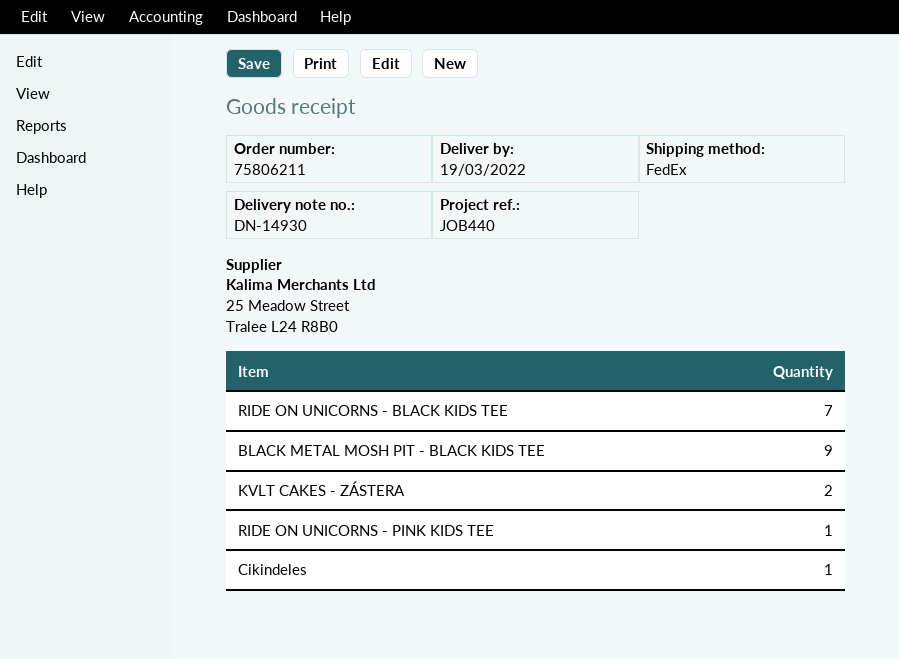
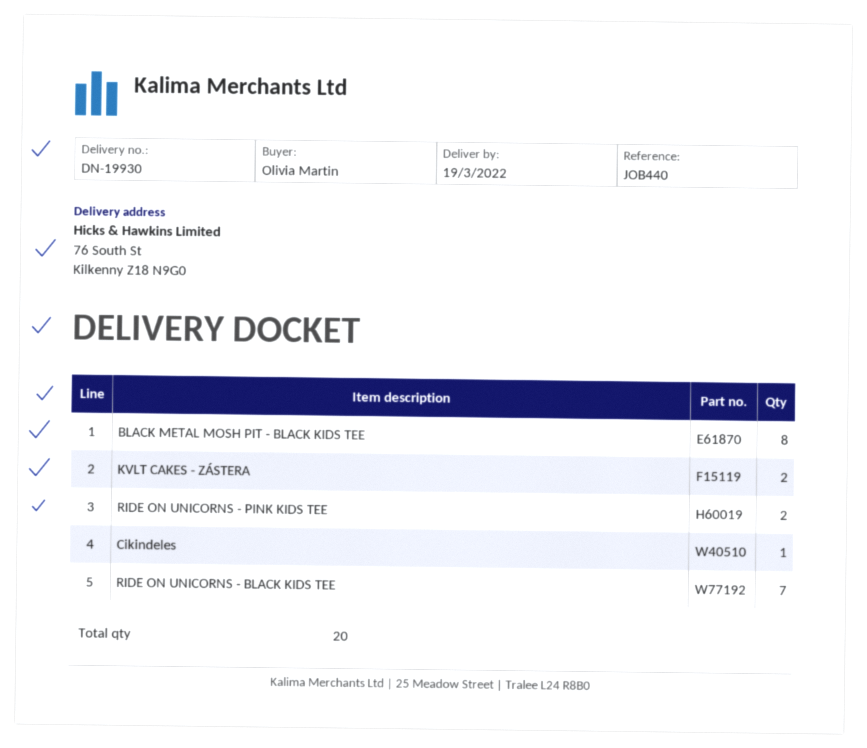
delivery note number: DN-14930 -> DN-19930
BLACK METAL MOSH PIT - BLACK KIDS TEE: 9 -> 8
RIDE ON UNICORNS - PINK KIDS TEE: 1 -> 2

